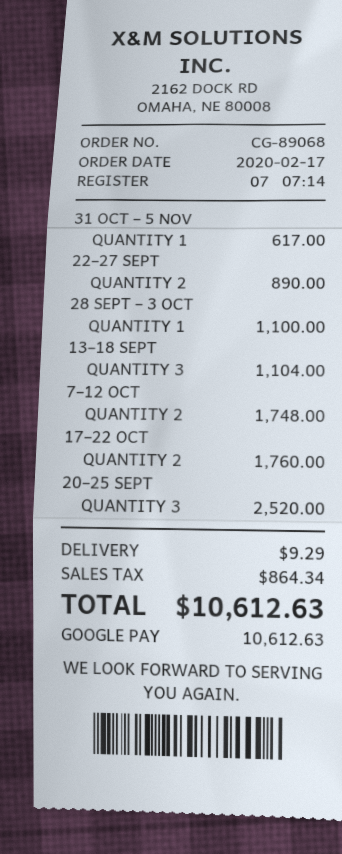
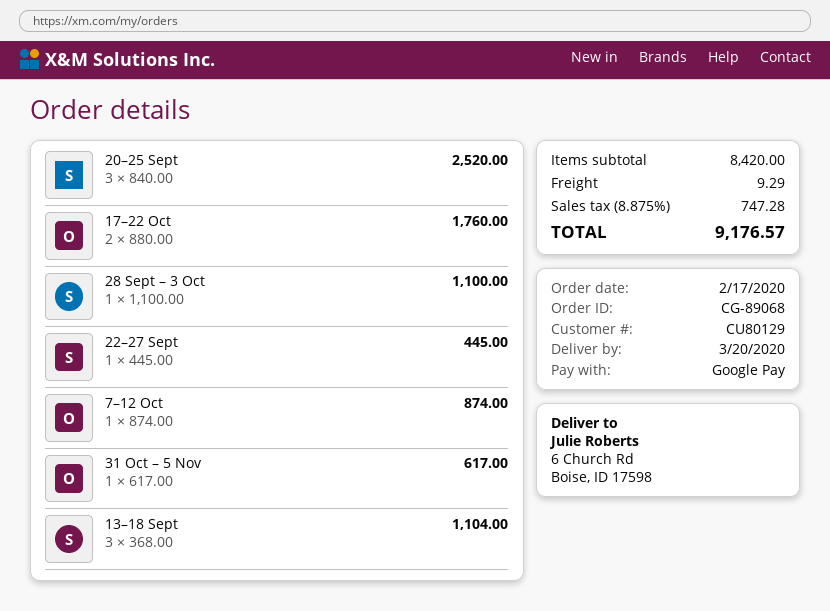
22–27 SEPT: 2 for 890.00 -> 1 for 445.00
7–12 OCT: 2 for 1748.00 -> 1 for 874.00
tax: 864.34 -> 747.28
total: 10612.63 -> 9176.57

